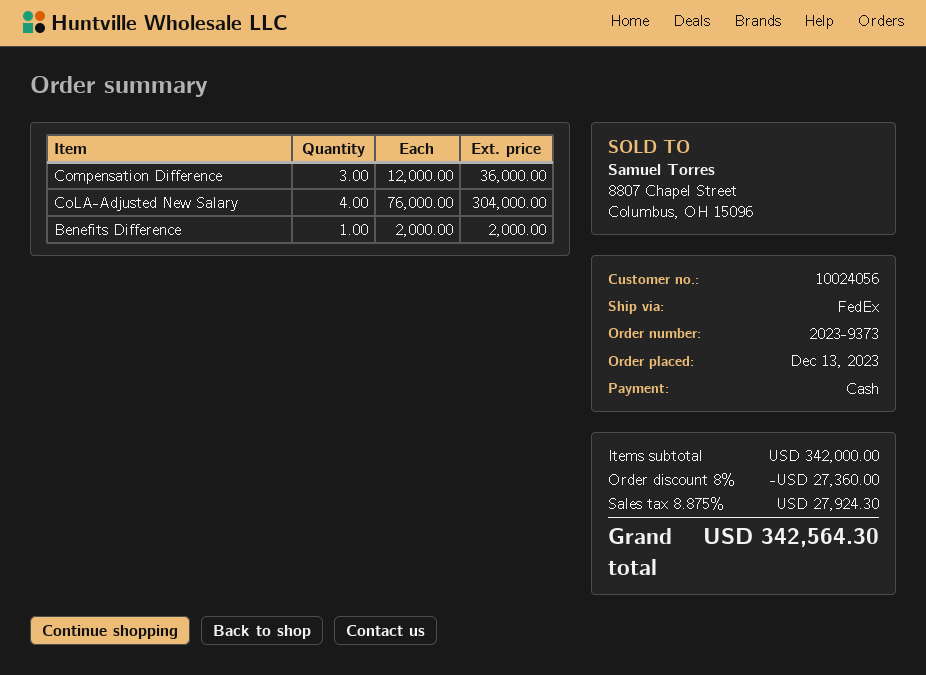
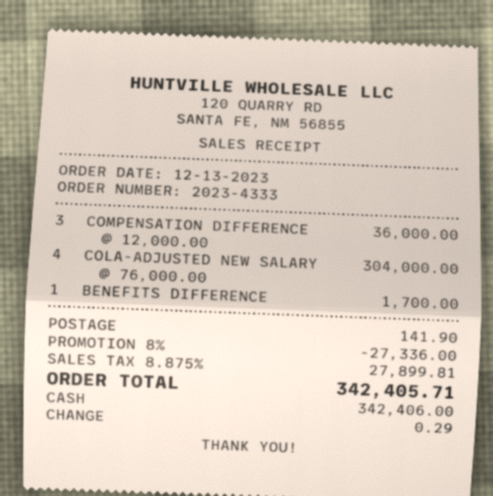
order number: 2023-9373 -> 2023-4333
Benefits Difference: 1 x 2000.00 = 2000.00 -> 1 x 1700.00 = 1700.00
discount: 8% = 27360.00 -> 8% = 27336.00
shipping: none -> 141.90
tax: 8.875% = 27924.30 -> 8.875% = 27899.81
total: 342564.30 -> 342405.71

